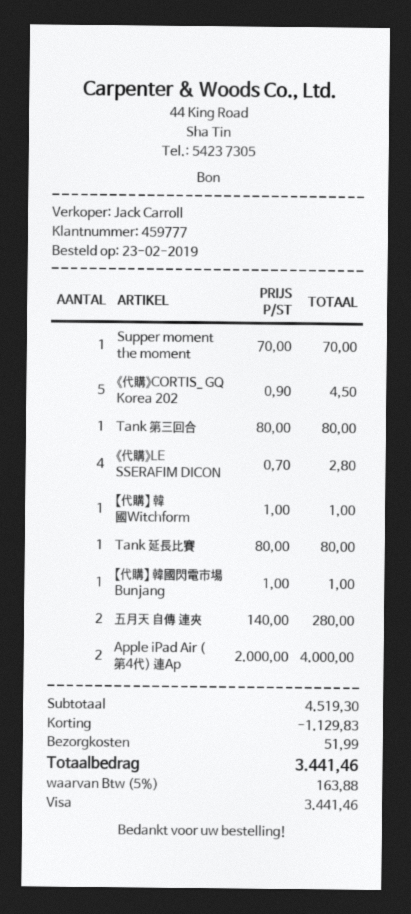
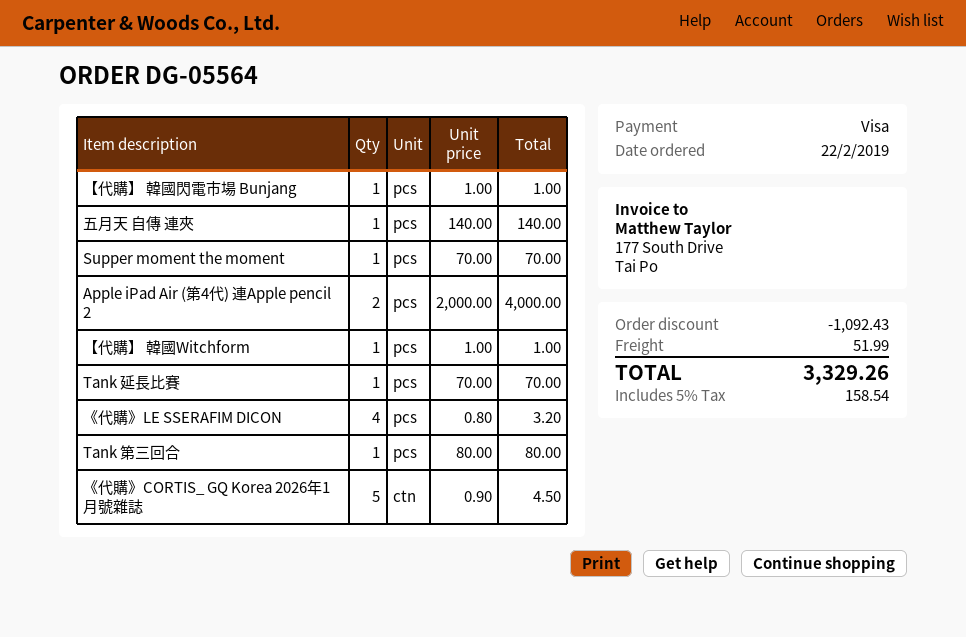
order date: 2019-02-23 -> 2019-02-22
《代購》LE SSERAFIM DICON: 4 x 0.70 = 2.80 -> 4 x 0.80 = 3.20
Tank 延長比賽: 1 x 80.00 = 80.00 -> 1 x 70.00 = 70.00
五月天 自傳 連夾: 2 x 140.00 = 280.00 -> 1 x 140.00 = 140.00
discount: 1129.83 -> 1092.43
tax: 5% = 163.88 -> 5% = 158.54
total: 3441.46 -> 3329.26

